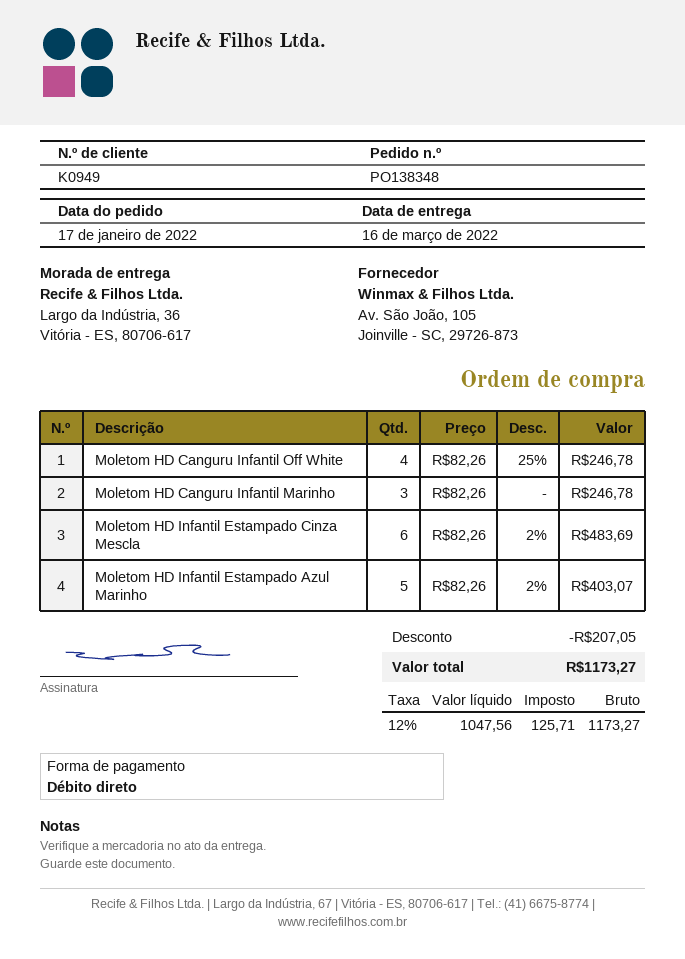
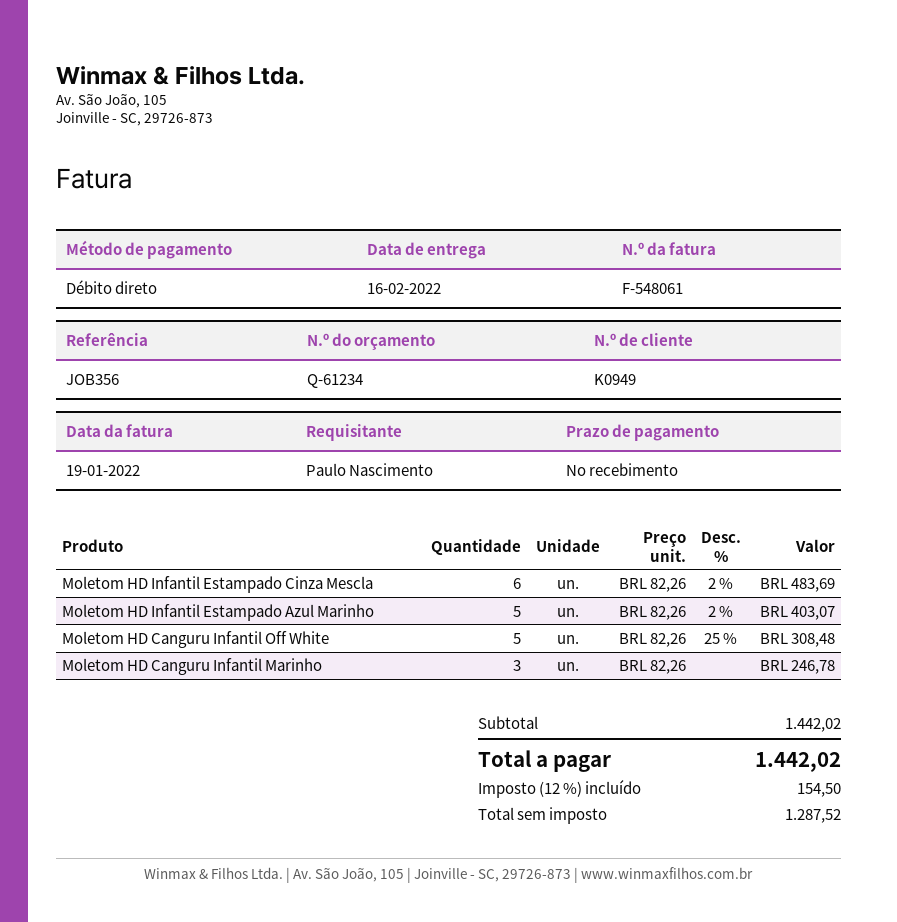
delivery date: 2022-03-16 -> 2022-02-16
Moletom HD Canguru Infantil Off White: 4 x 82.26 - 25% = 246.78 -> 5 x 82.26 - 25% = 308.48
discount: 207.05 -> none
net: 1047.56 -> 1287.52
tax: 12% = 125.71 -> 12% = 154.50
total: 1173.27 -> 1442.02

